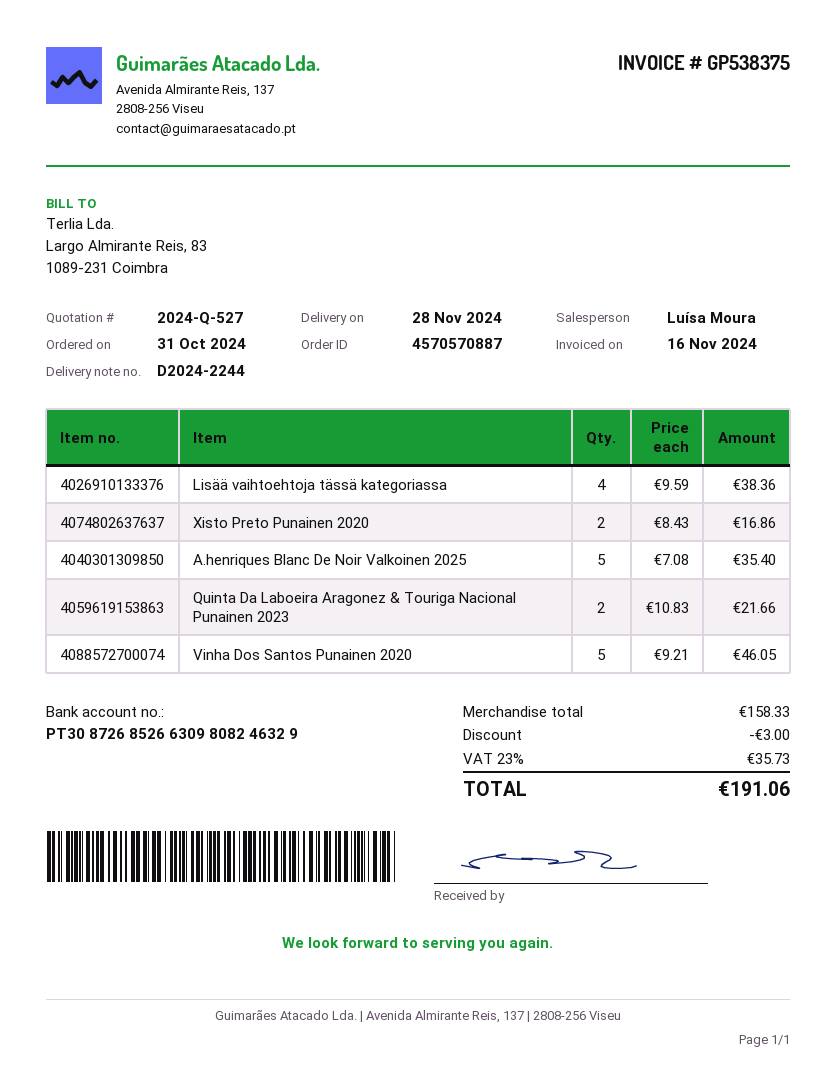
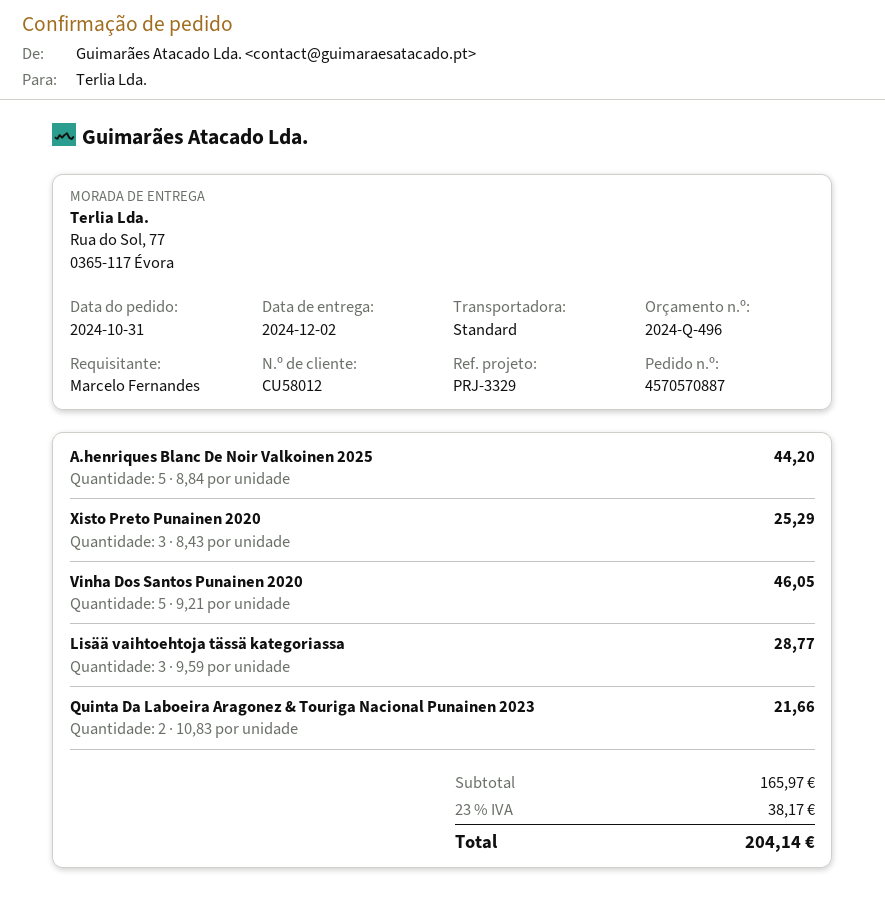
quote number: 2024-Q-527 -> 2024-Q-496
delivery date: 2024-11-28 -> 2024-12-02
Lisää vaihtoehtoja tässä kategoriassa: 4 x 9.59 = 38.36 -> 3 x 9.59 = 28.77
Xisto Preto Punainen 2020: 2 x 8.43 = 16.86 -> 3 x 8.43 = 25.29
A.henriques Blanc De Noir Valkoinen 2025: 5 x 7.08 = 35.40 -> 5 x 8.84 = 44.20
subtotal: 158.33 -> 165.97
discount: 3.00 -> none
tax: 23% = 35.73 -> 23% = 38.17
total: 191.06 -> 204.14

